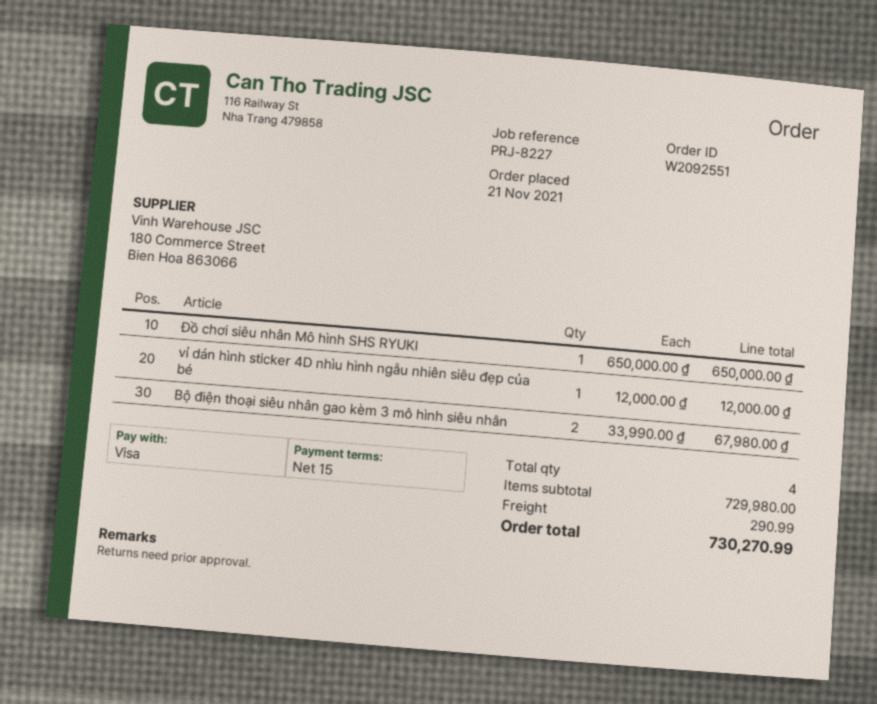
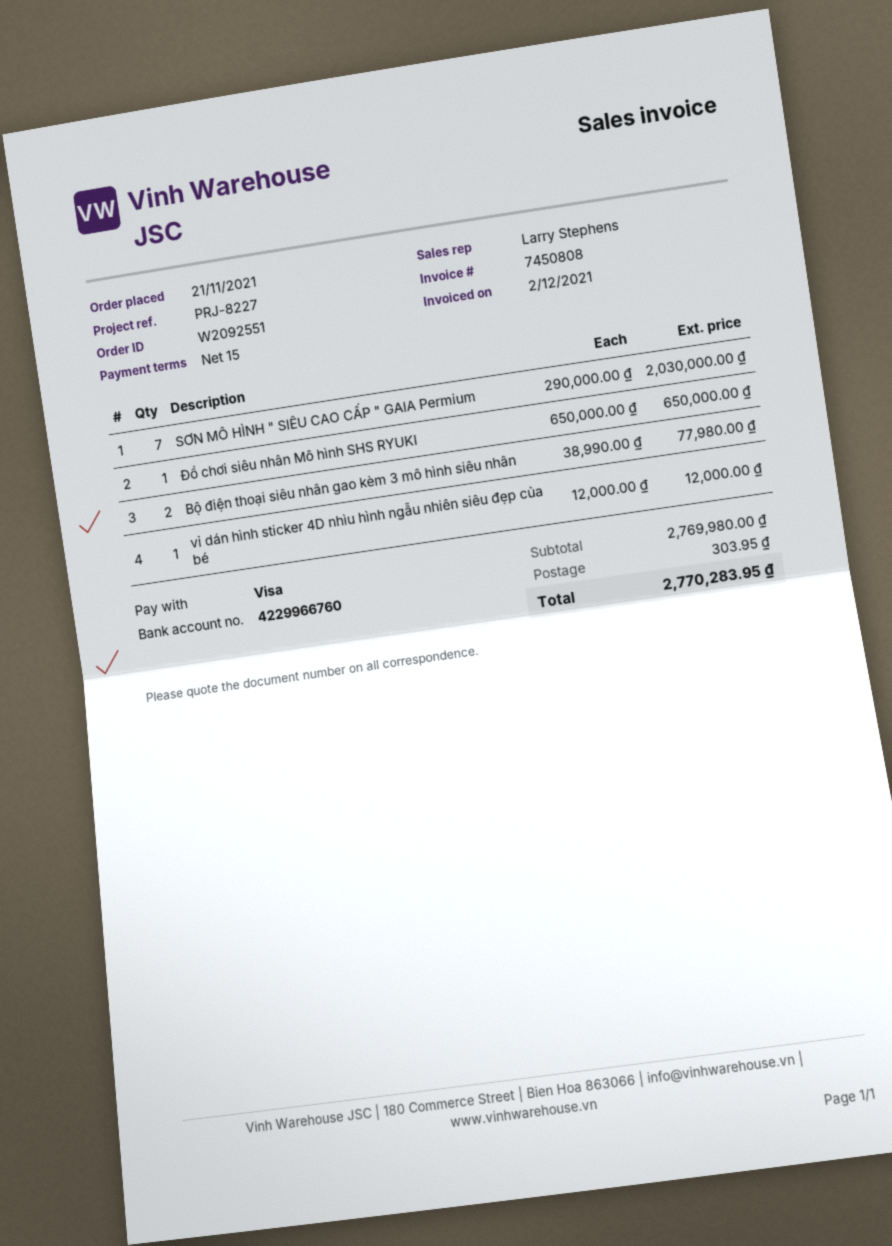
Bộ điện thoại siêu nhân gao kèm 3 mô hình siêu nhân: 2 x 33990.00 = 67980.00 -> 2 x 38990.00 = 77980.00
SƠN MÔ HÌNH " SIÊU CAO CẤP " GAIA Permium: none -> 7 x 290000.00 = 2030000.00
subtotal: 729980.00 -> 2769980.00
shipping: 290.99 -> 303.95
total: 730270.99 -> 2770283.95

